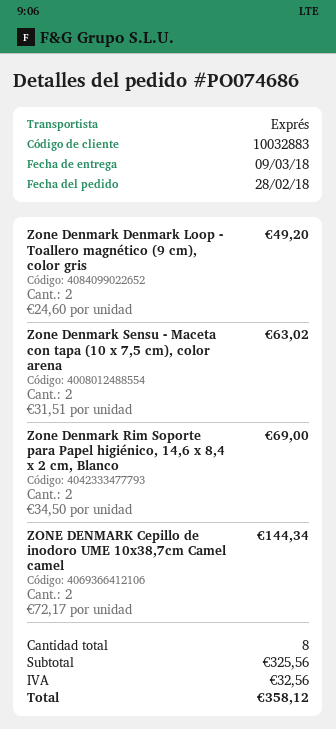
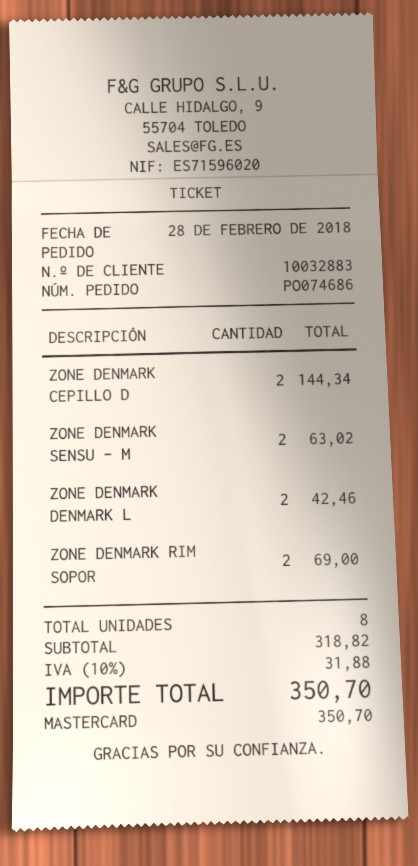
Zone Denmark Denmark Loop - Toallero magnético (9 cm), color gris: 2 for 49.20 -> 2 for 42.46
subtotal: 325.56 -> 318.82
tax: 32.56 -> 31.88
total: 358.12 -> 350.70

